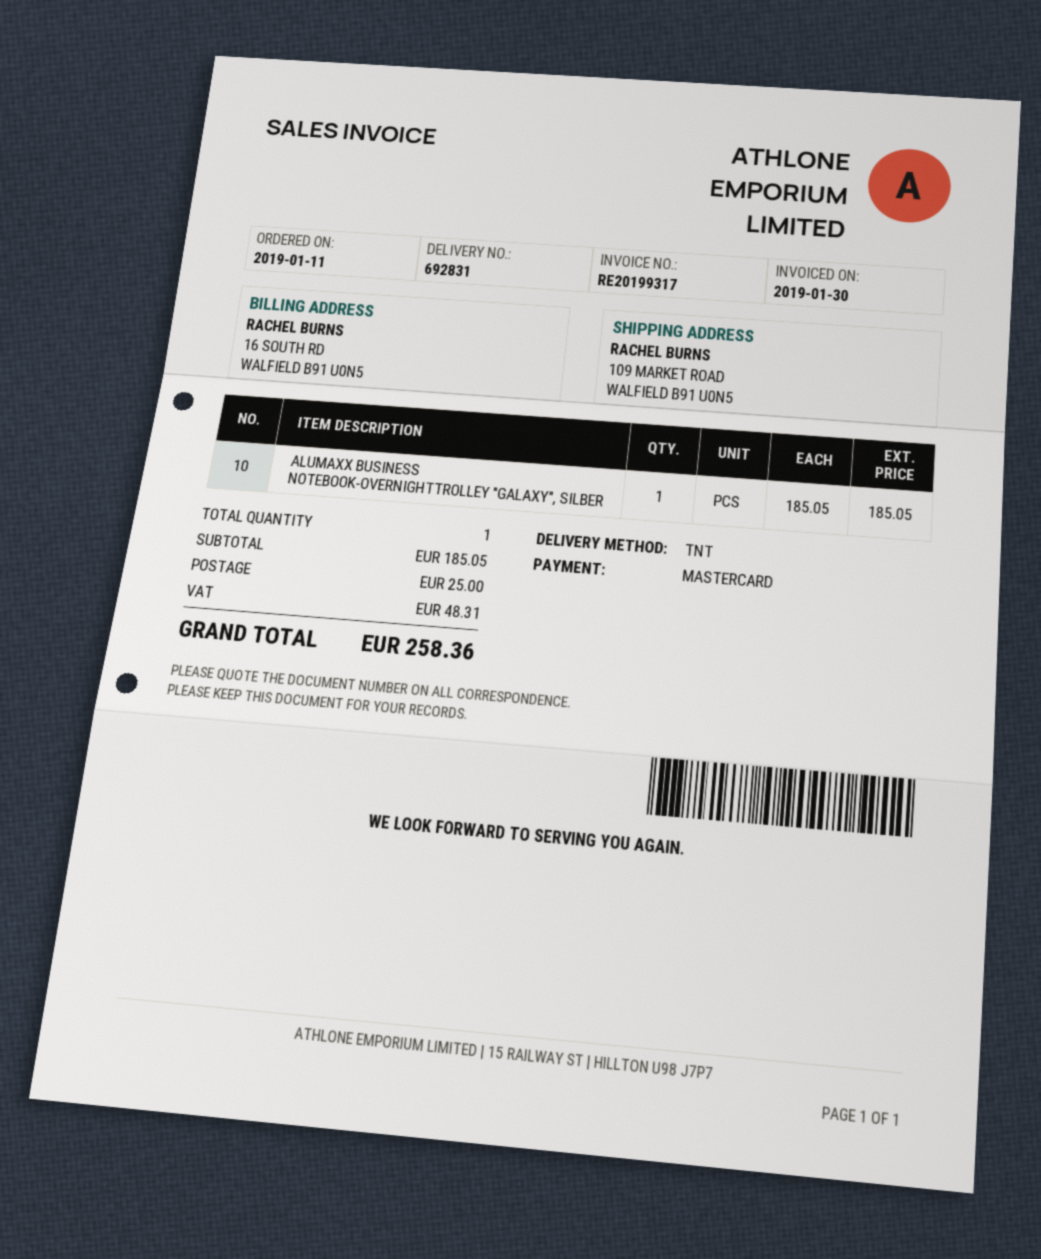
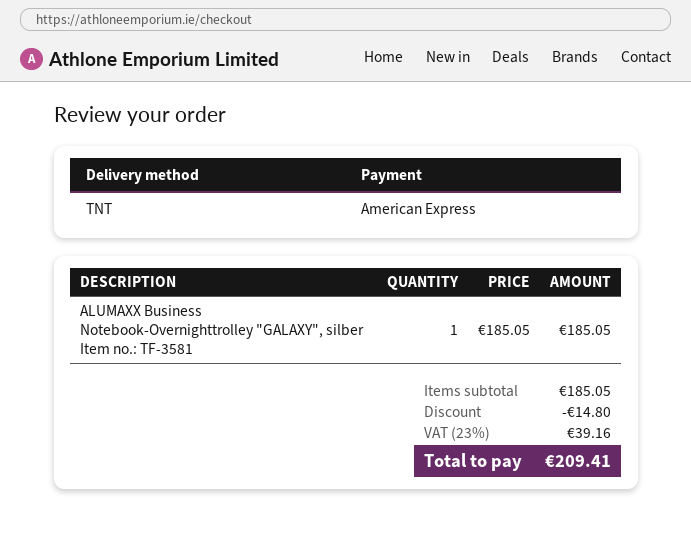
payment method: Mastercard -> American Express
discount: none -> 14.80
shipping: 25.00 -> none
tax: 48.31 -> 39.16
total: 258.36 -> 209.41

